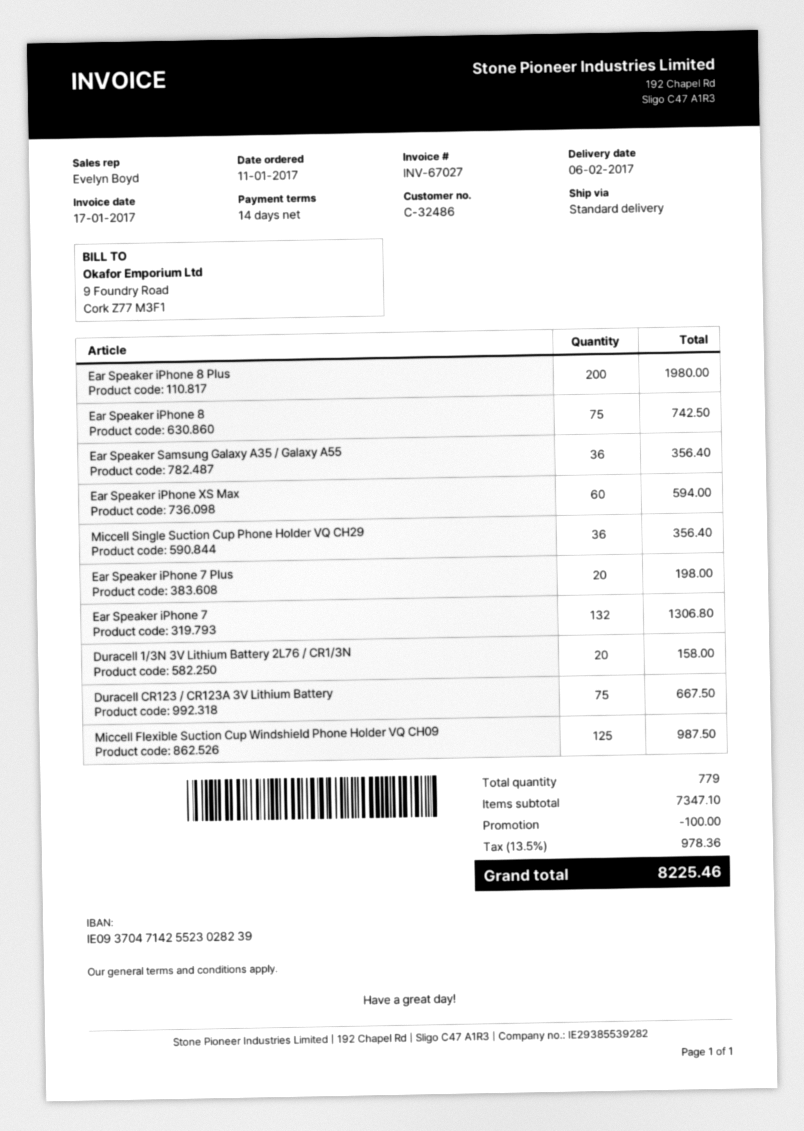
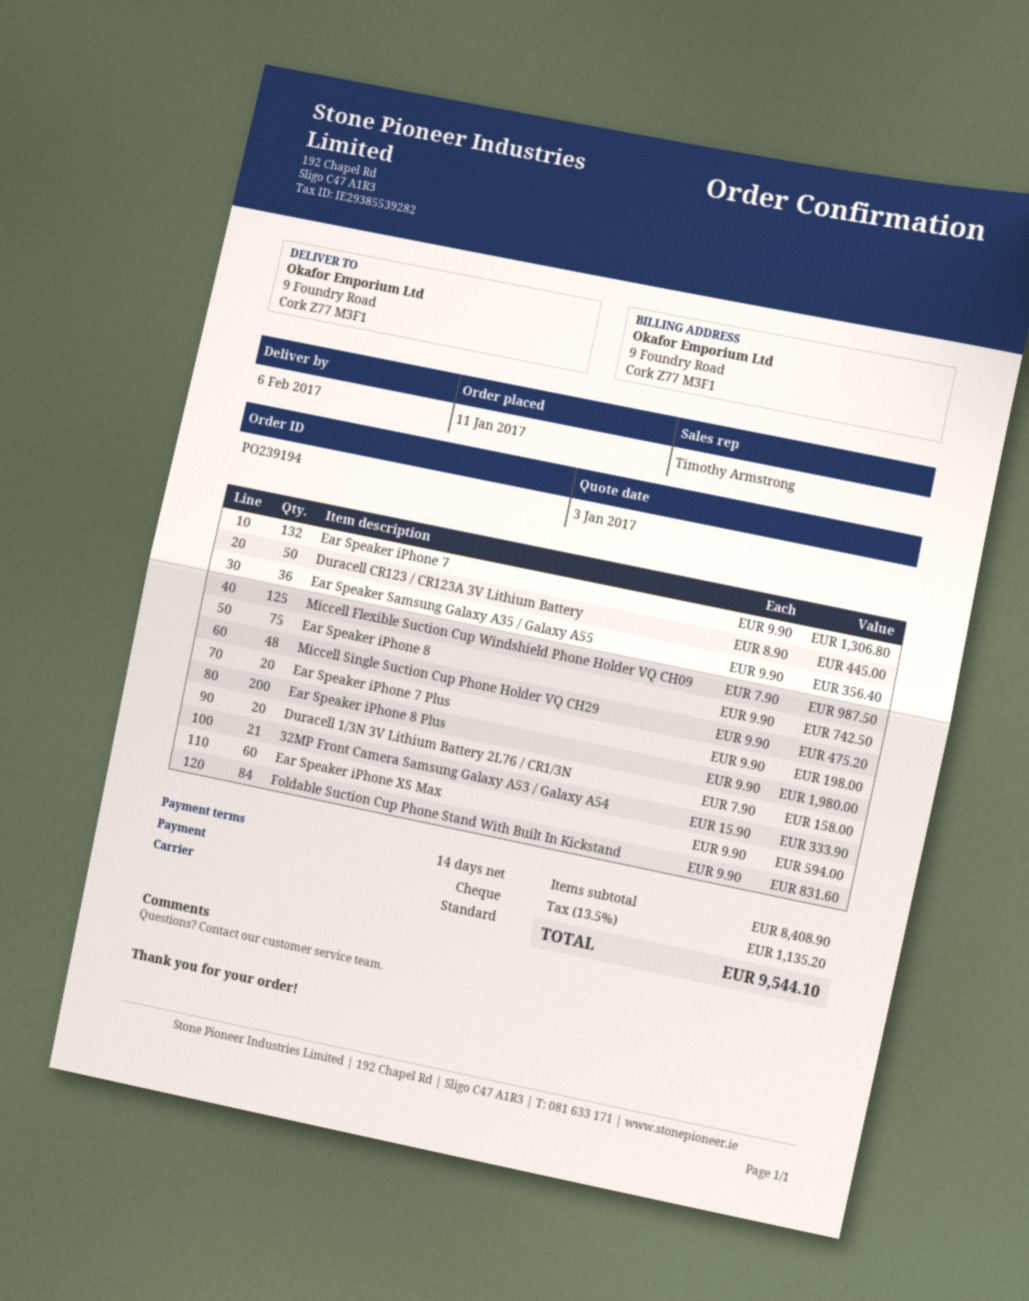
sales rep: Evelyn Boyd -> Timothy Armstrong
Miccell Single Suction Cup Phone Holder VQ CH29: 36 for 356.40 -> 48 for 475.20
Duracell CR123 / CR123A 3V Lithium Battery: 75 for 667.50 -> 50 for 445.00
32MP Front Camera Samsung Galaxy A53 / Galaxy A54: none -> 21 for 333.90
Foldable Suction Cup Phone Stand With Built In Kickstand: none -> 84 for 831.60
subtotal: 7347.10 -> 8408.90
discount: 100.00 -> none
tax: 13.5% = 978.36 -> 13.5% = 1135.20
total: 8225.46 -> 9544.10

